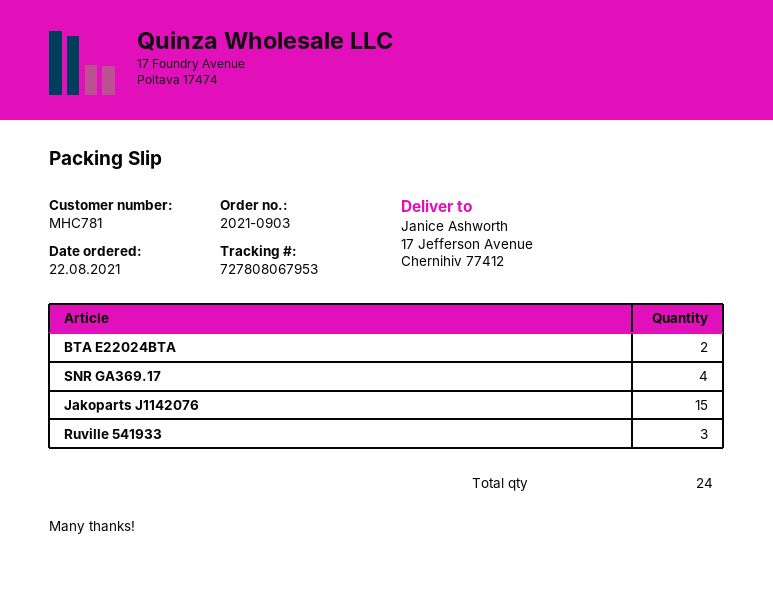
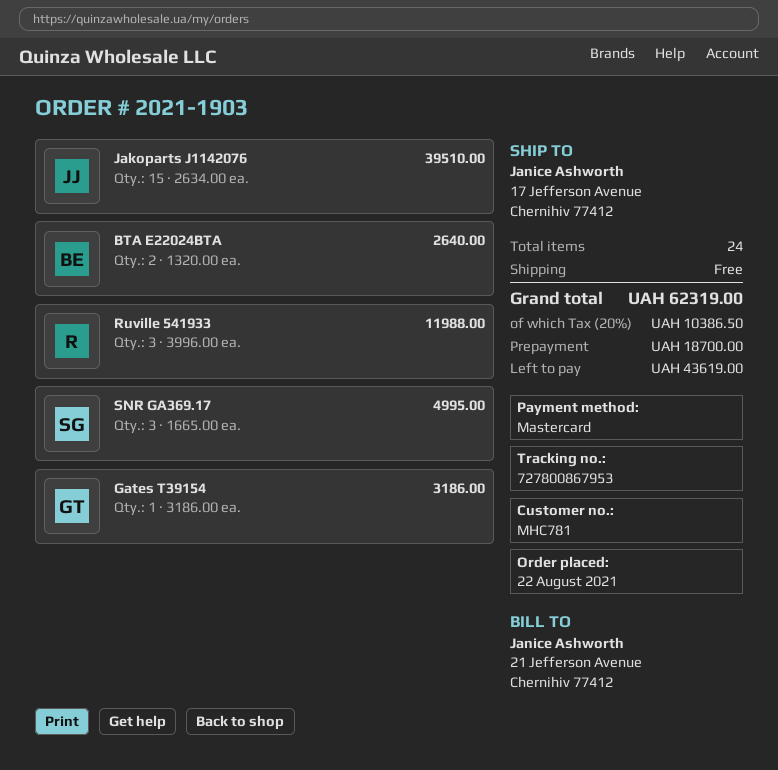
order number: 2021-0903 -> 2021-1903
tracking number: 727808067953 -> 727800867953
SNR GA369.17: 4 -> 3
Gates T39154: none -> 1

